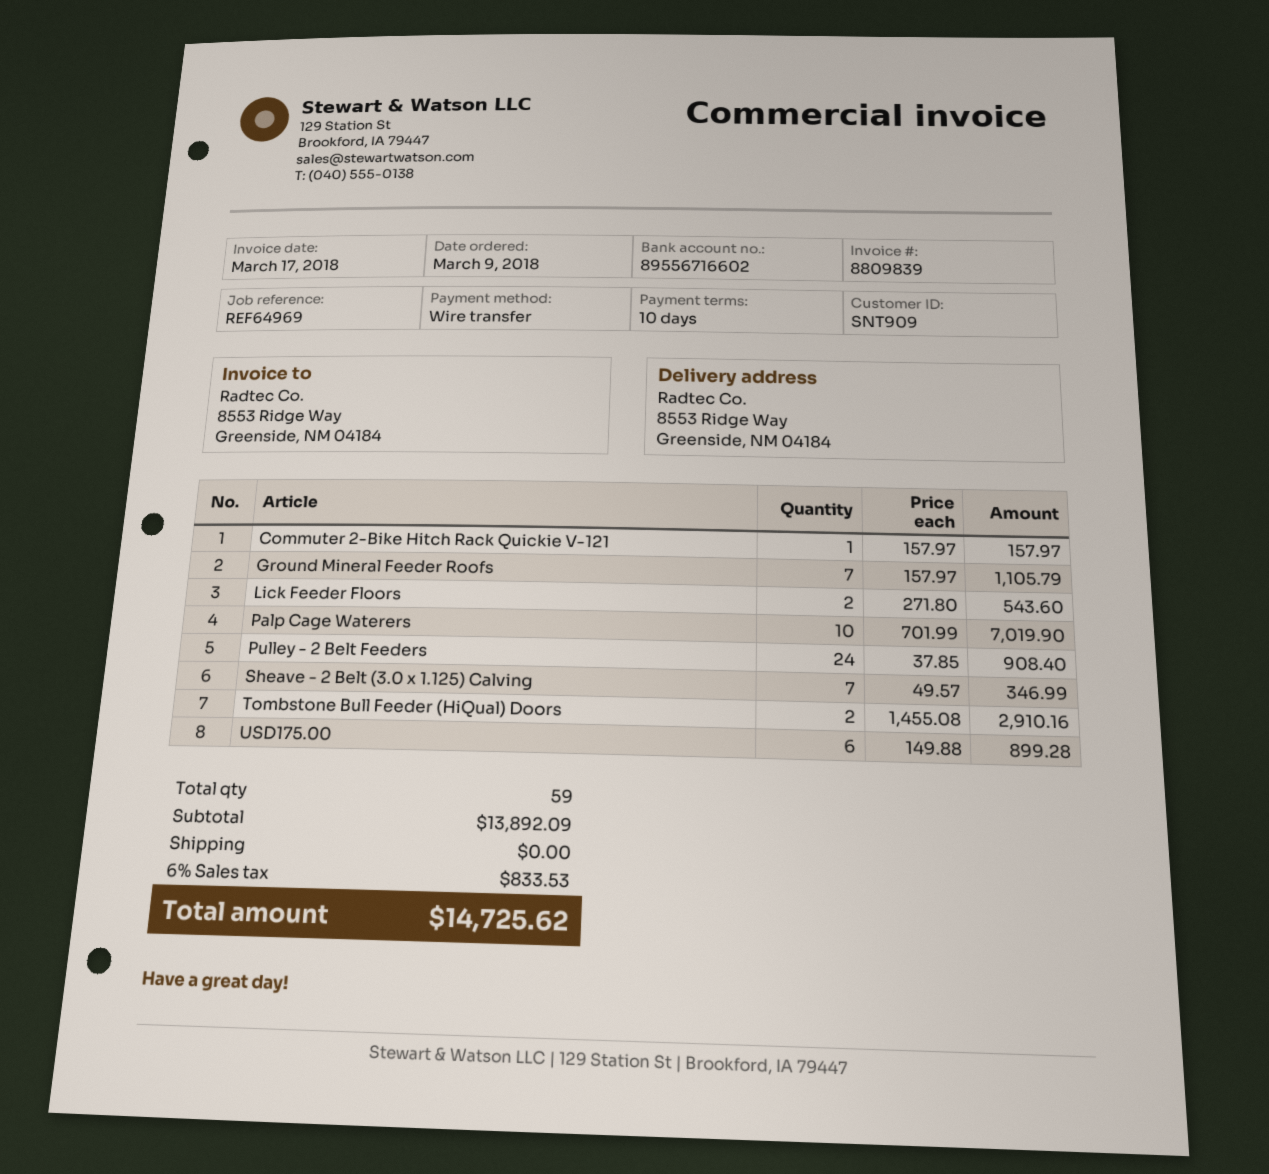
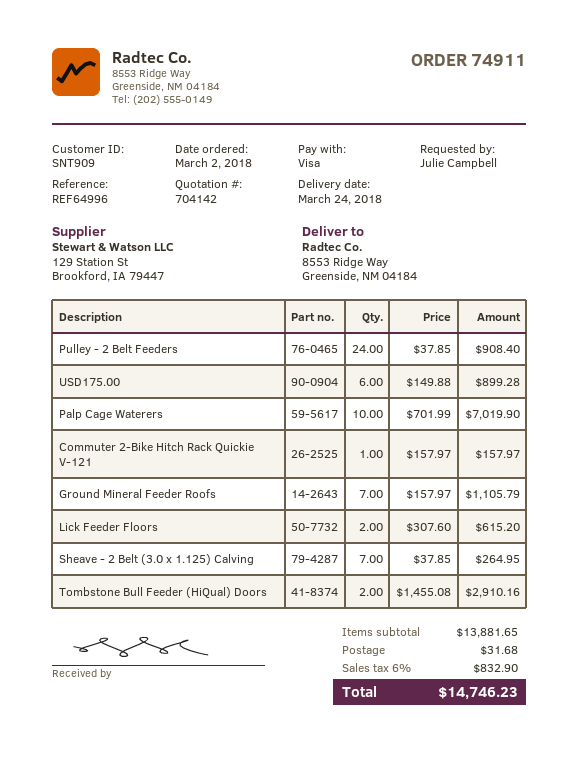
order date: 2018-03-09 -> 2018-03-02
reference: REF64969 -> REF64996
payment method: bank transfer -> Visa
Lick Feeder Floors: 2 x 271.80 = 543.60 -> 2 x 307.60 = 615.20
Sheave - 2 Belt (3.0 x 1.125) Calving: 7 x 49.57 = 346.99 -> 7 x 37.85 = 264.95
subtotal: 13892.09 -> 13881.65
shipping: 0.00 -> 31.68
tax: 6% = 833.53 -> 6% = 832.90
total: 14725.62 -> 14746.23

